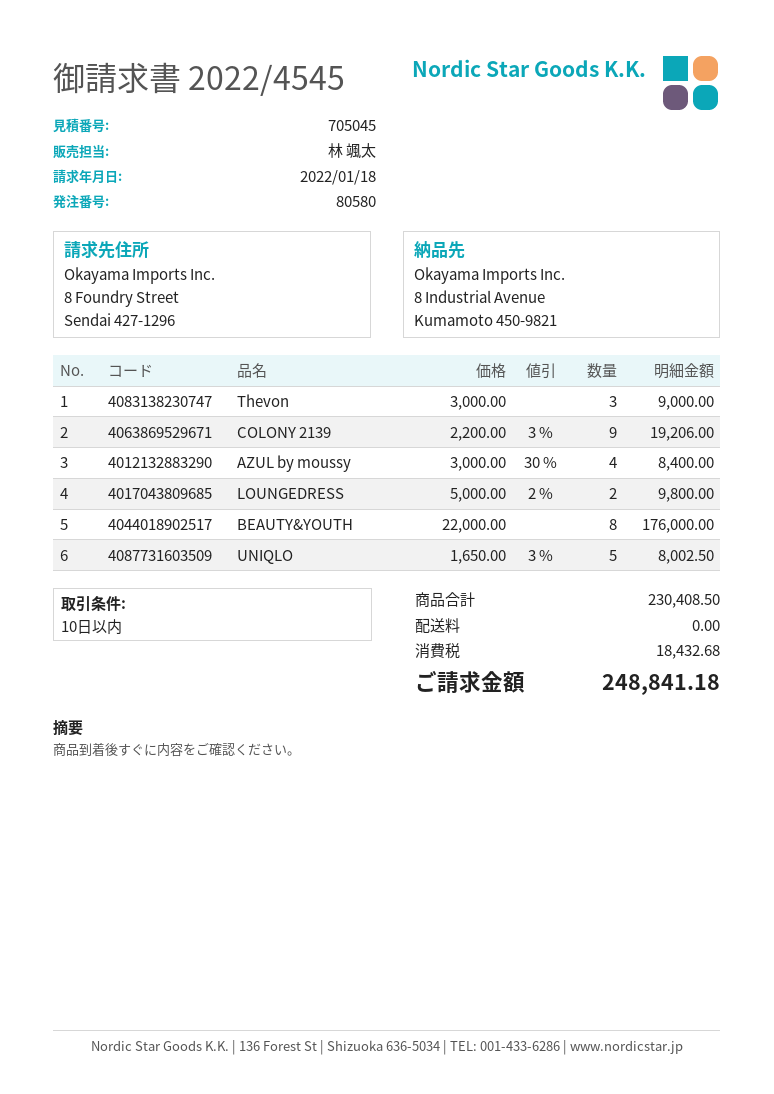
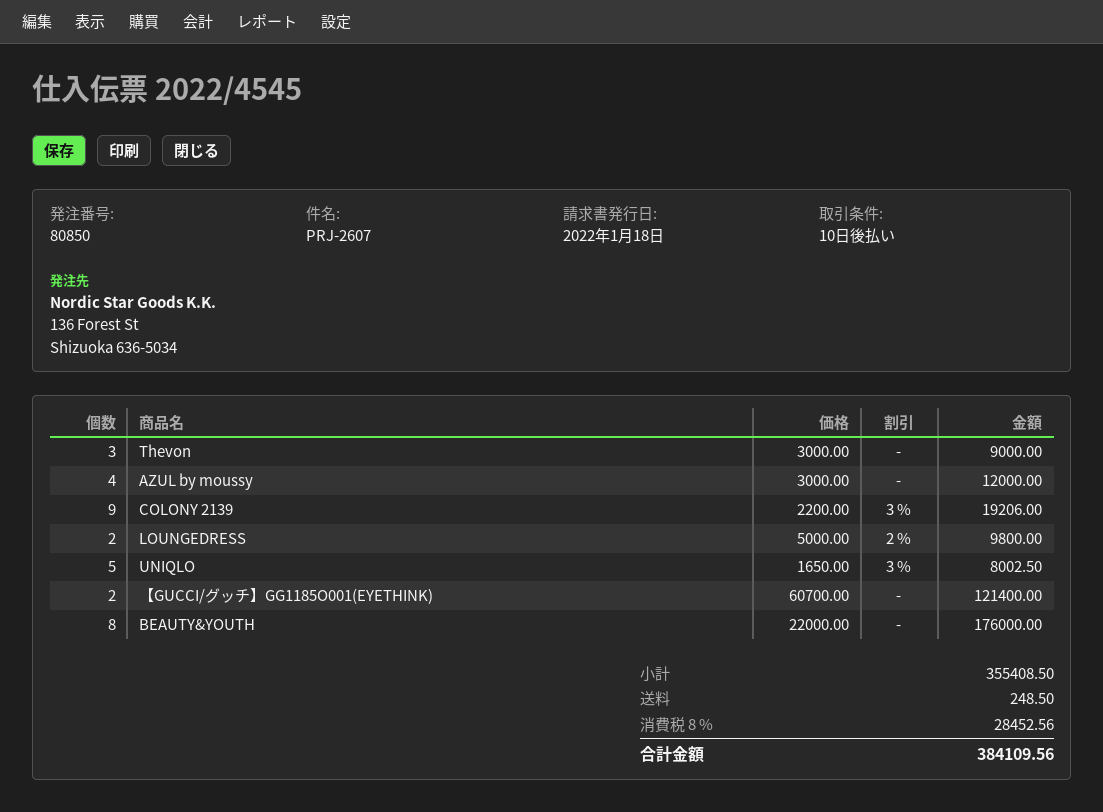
order number: 80580 -> 80850
AZUL by moussy: 4 x 3000.00 - 30% = 8400.00 -> 4 x 3000.00 = 12000.00
【GUCCI/グッチ】GG1185O001(EYETHINK): none -> 2 x 60700.00 = 121400.00
subtotal: 230408.50 -> 355408.50
shipping: 0.00 -> 248.50
tax: 18432.68 -> 28452.56
total: 248841.18 -> 384109.56

